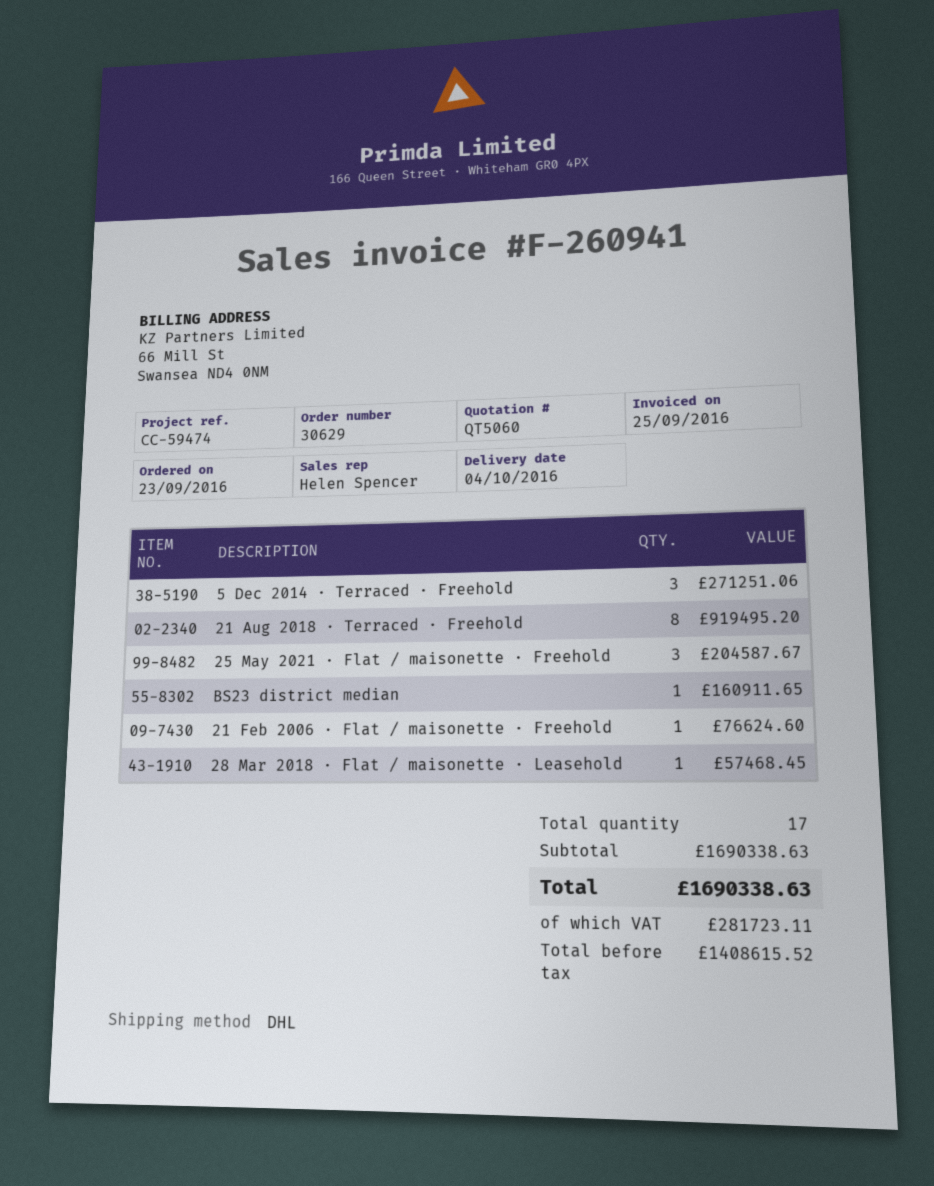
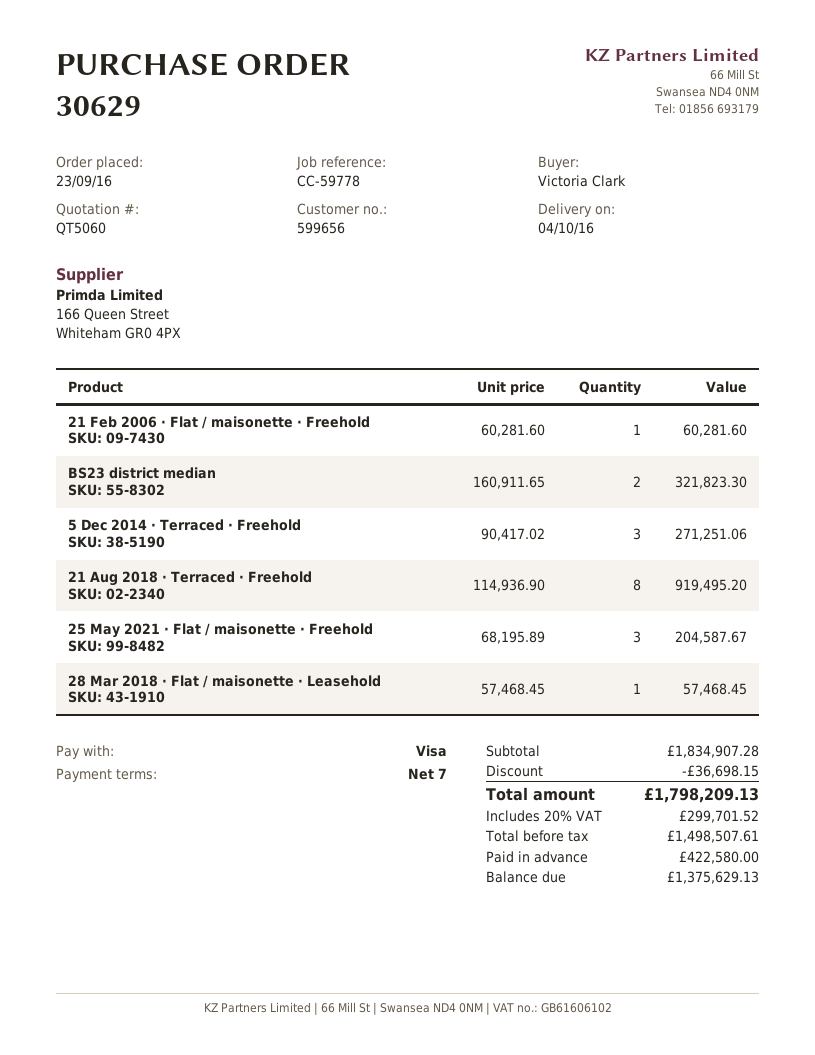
reference: CC-59474 -> CC-59778
BS23 district median: 1 for 160911.65 -> 2 for 321823.30
21 Feb 2006 · Flat / maisonette · Freehold: 1 for 76624.60 -> 1 for 60281.60
subtotal: 1690338.63 -> 1834907.28
discount: none -> 36698.15
net: 1408615.52 -> 1498507.61
tax: 281723.11 -> 299701.52
total: 1690338.63 -> 1798209.13

